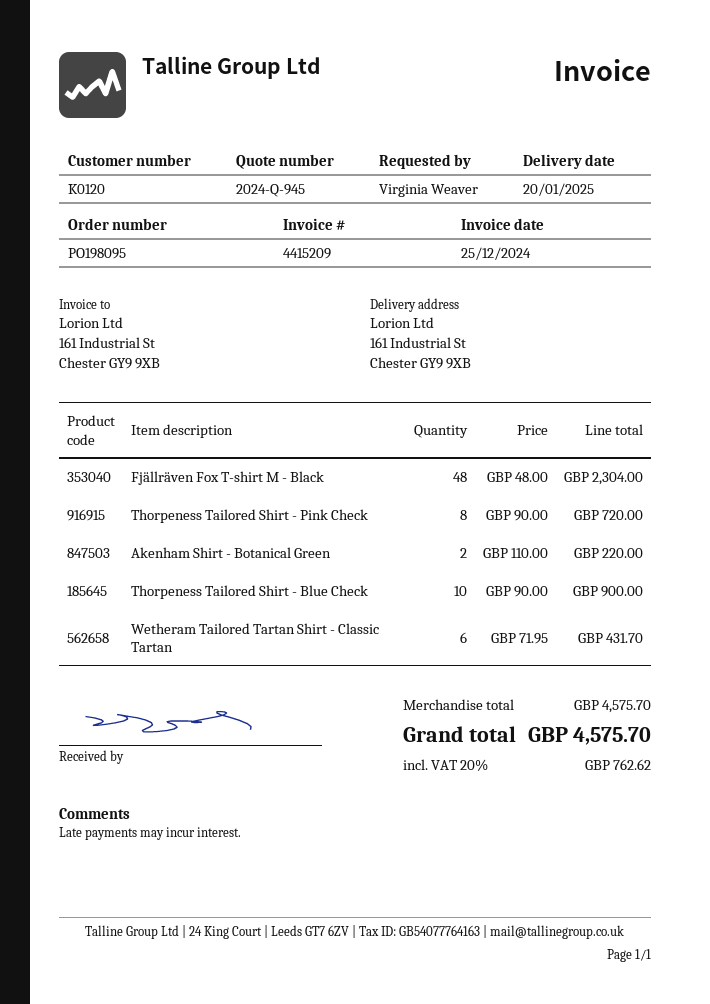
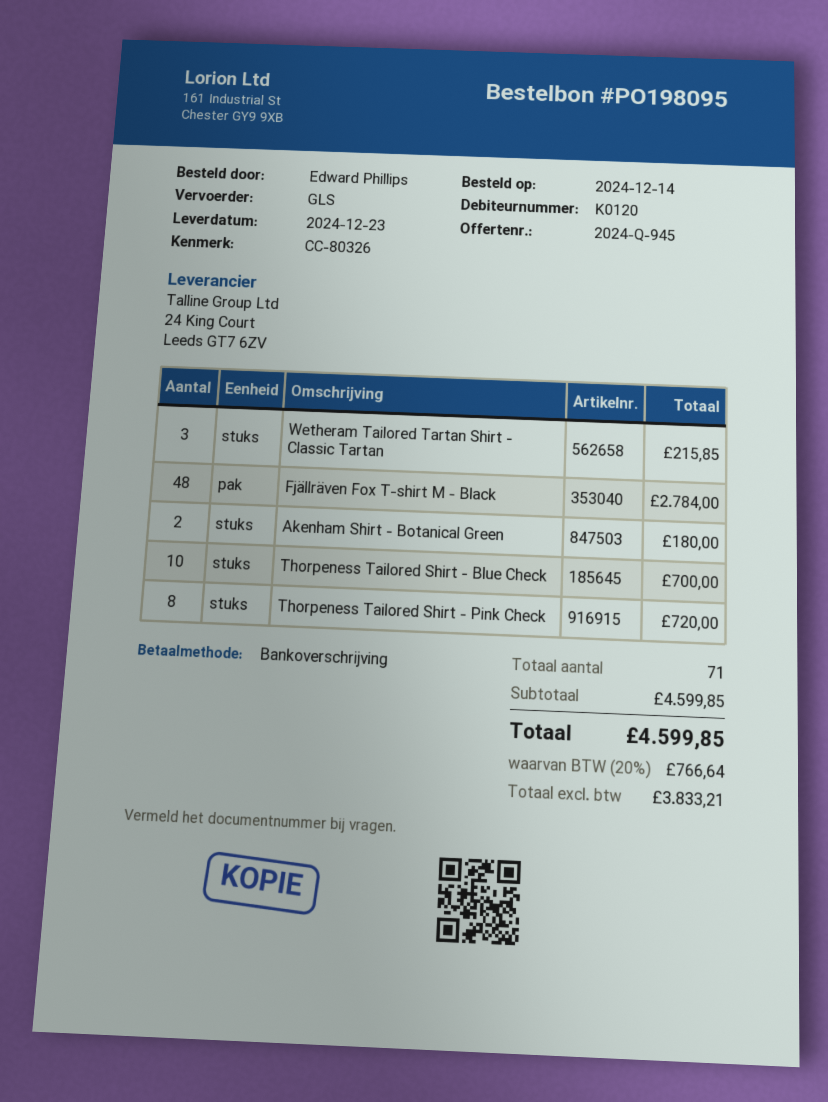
delivery date: 2025-01-20 -> 2024-12-23
ordered by: Virginia Weaver -> Edward Phillips
Fjällräven Fox T-shirt M - Black: 48 for 2304.00 -> 48 for 2784.00
Akenham Shirt - Botanical Green: 2 for 220.00 -> 2 for 180.00
Thorpeness Tailored Shirt - Blue Check: 10 for 900.00 -> 10 for 700.00
Wetheram Tailored Tartan Shirt - Classic Tartan: 6 for 431.70 -> 3 for 215.85
subtotal: 4575.70 -> 4599.85
tax: 20% = 762.62 -> 20% = 766.64
total: 4575.70 -> 4599.85

